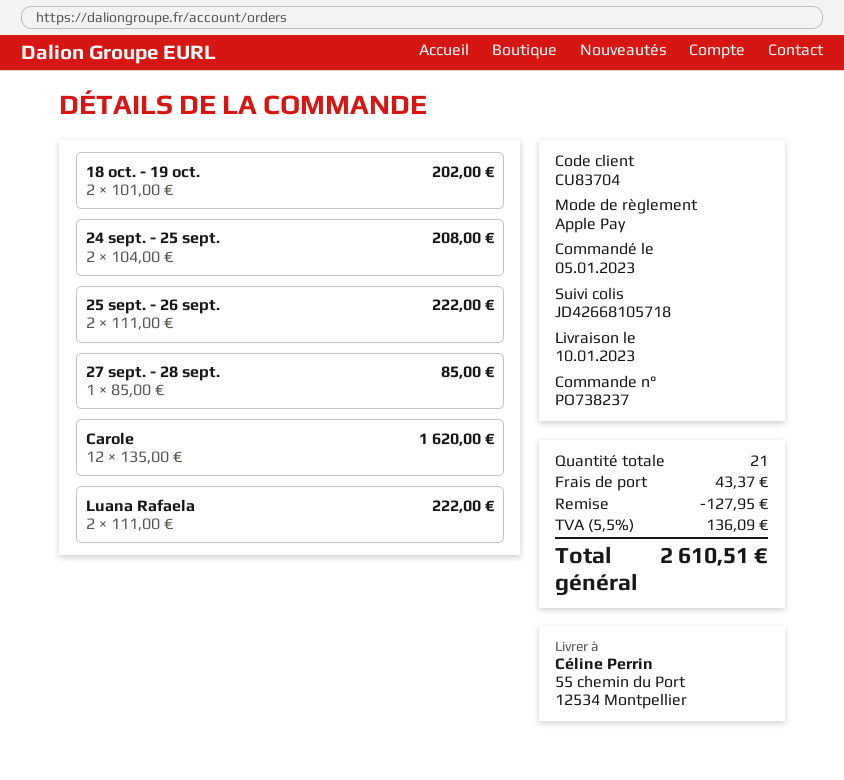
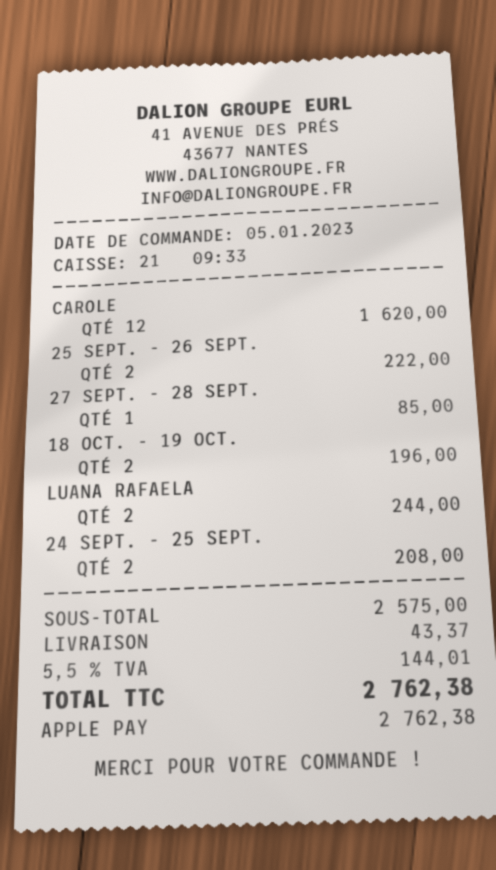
18 oct. - 19 oct.: 2 for 202.00 -> 2 for 196.00
Luana Rafaela: 2 for 222.00 -> 2 for 244.00
discount: 127.95 -> none
tax: 5.5% = 136.09 -> 5.5% = 144.01
total: 2610.51 -> 2762.38

